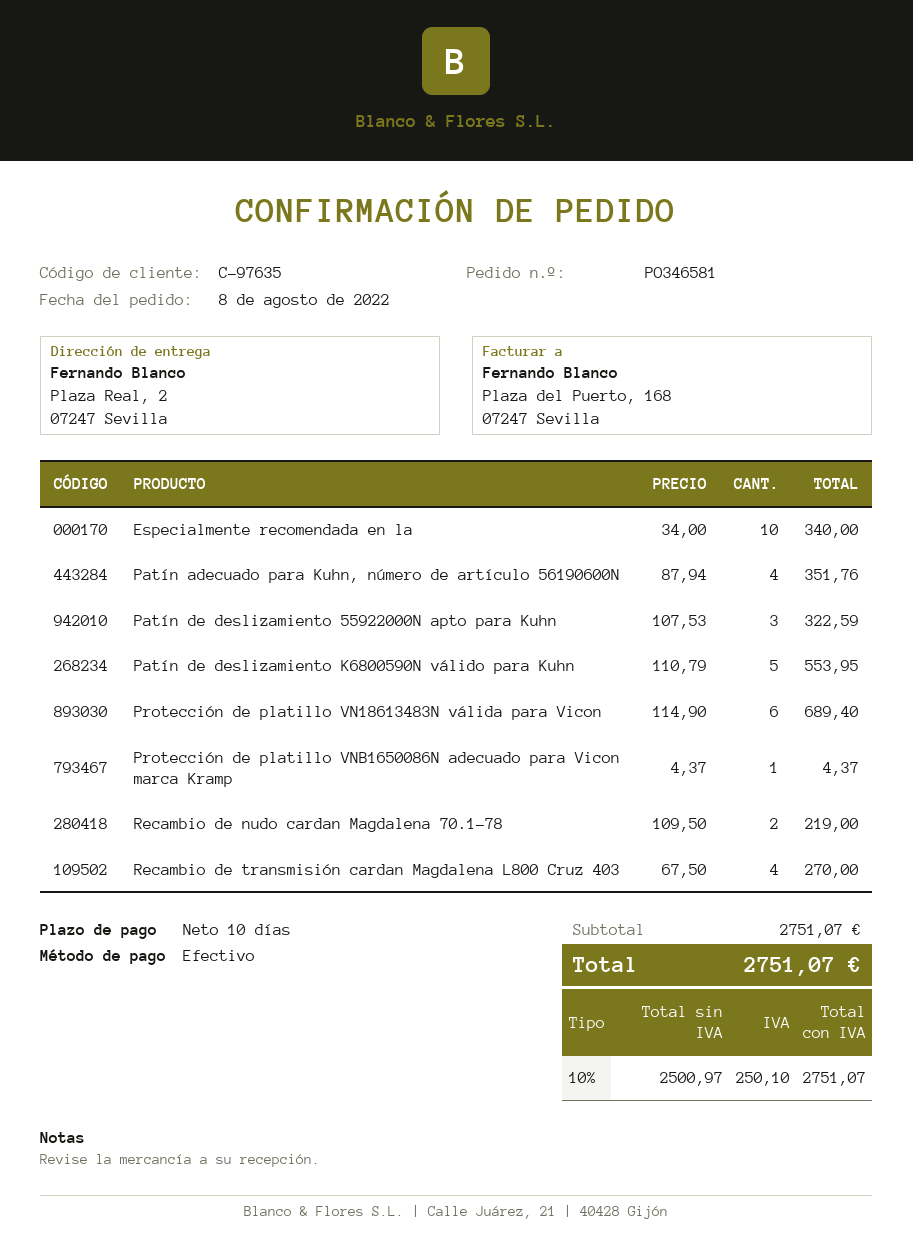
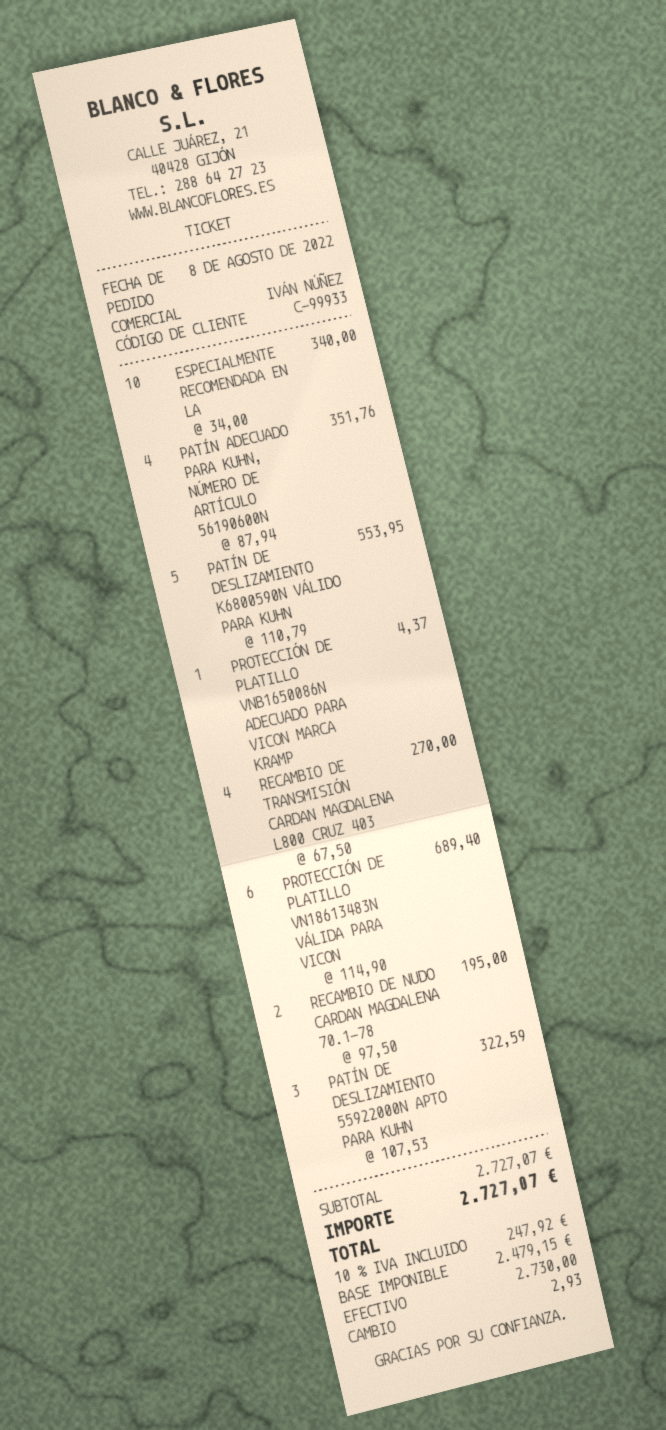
customer number: C-97635 -> C-99933
Recambio de nudo cardan Magdalena 70.1-78: 2 x 109.50 = 219.00 -> 2 x 97.50 = 195.00
subtotal: 2751.07 -> 2727.07
net: 2500.97 -> 2479.15
tax: 10% = 250.10 -> 10% = 247.92
total: 2751.07 -> 2727.07

